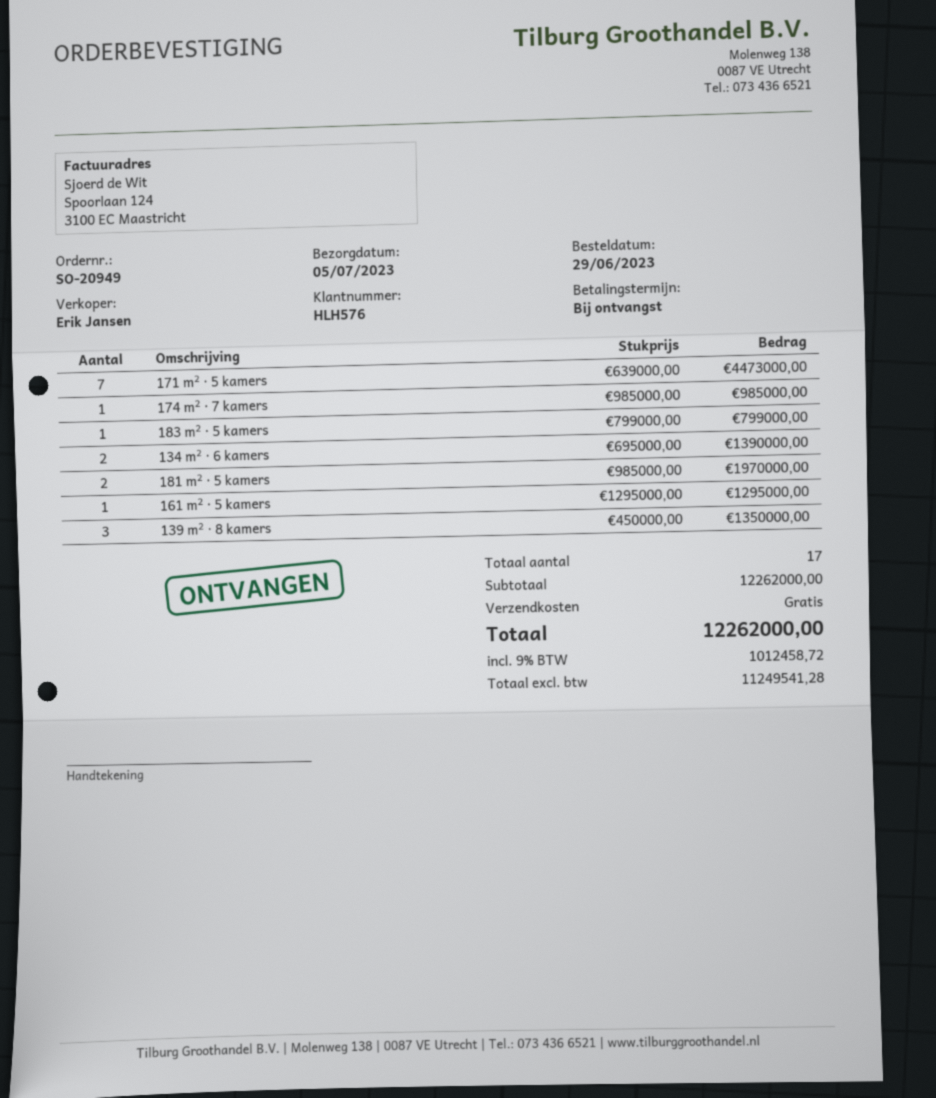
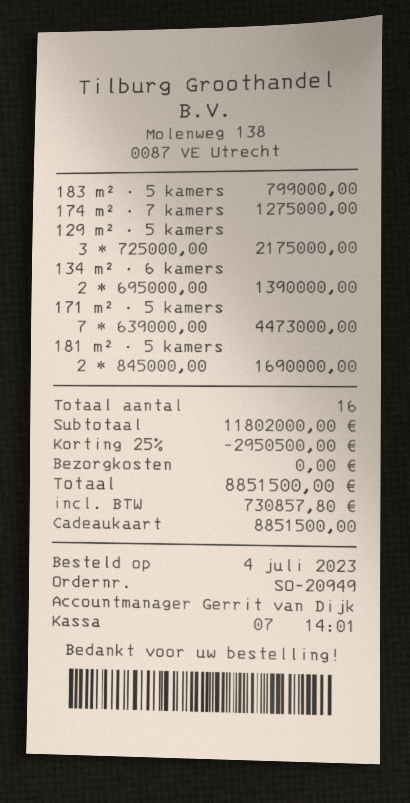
order date: 2023-06-29 -> 2023-07-04
sales rep: Erik Jansen -> Gerrit van Dijk
174 m² · 7 kamers: 1 x 985000.00 = 985000.00 -> 1 x 1275000.00 = 1275000.00
181 m² · 5 kamers: 2 x 985000.00 = 1970000.00 -> 2 x 845000.00 = 1690000.00
161 m² · 5 kamers: 1 x 1295000.00 = 1295000.00 -> none
139 m² · 8 kamers: 3 x 450000.00 = 1350000.00 -> none
129 m² · 5 kamers: none -> 3 x 725000.00 = 2175000.00
total quantity: 17 -> 16
subtotal: 12262000.00 -> 11802000.00
discount: none -> 25% = 2950500.00
tax: 1012458.72 -> 730857.80
total: 12262000.00 -> 8851500.00

